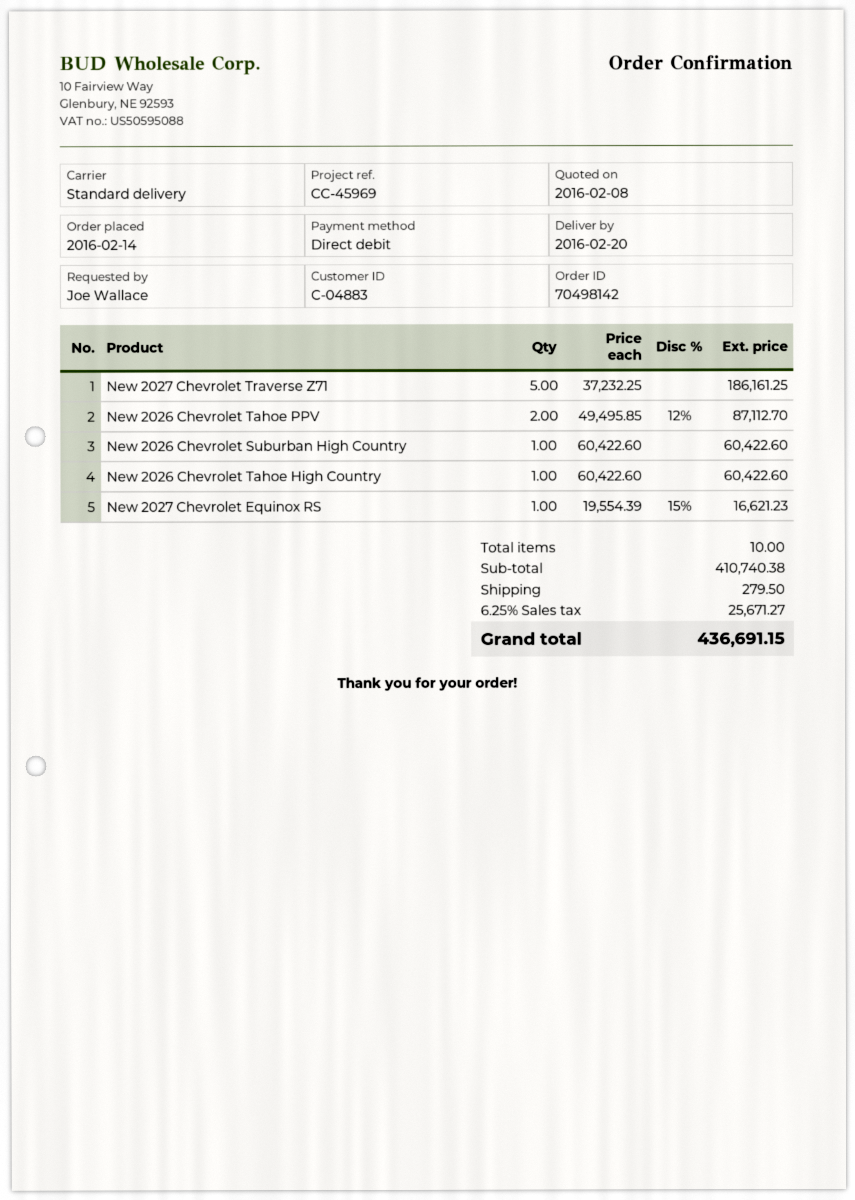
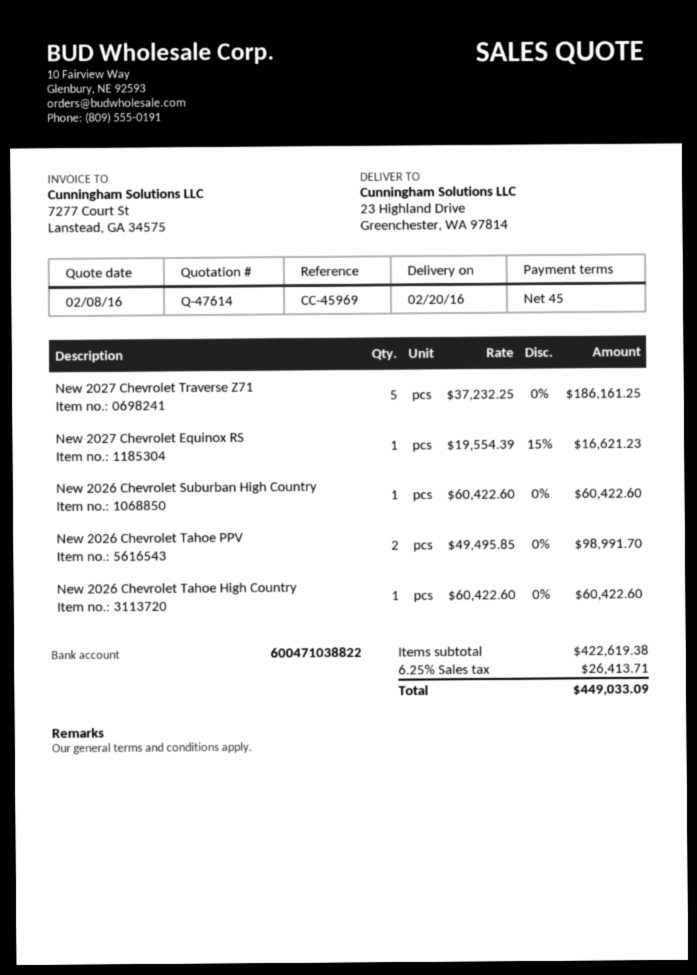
New 2026 Chevrolet Tahoe PPV: 2 x 49495.85 - 12% = 87112.70 -> 2 x 49495.85 = 98991.70
subtotal: 410740.38 -> 422619.38
shipping: 279.50 -> none
tax: 6.25% = 25671.27 -> 6.25% = 26413.71
total: 436691.15 -> 449033.09

